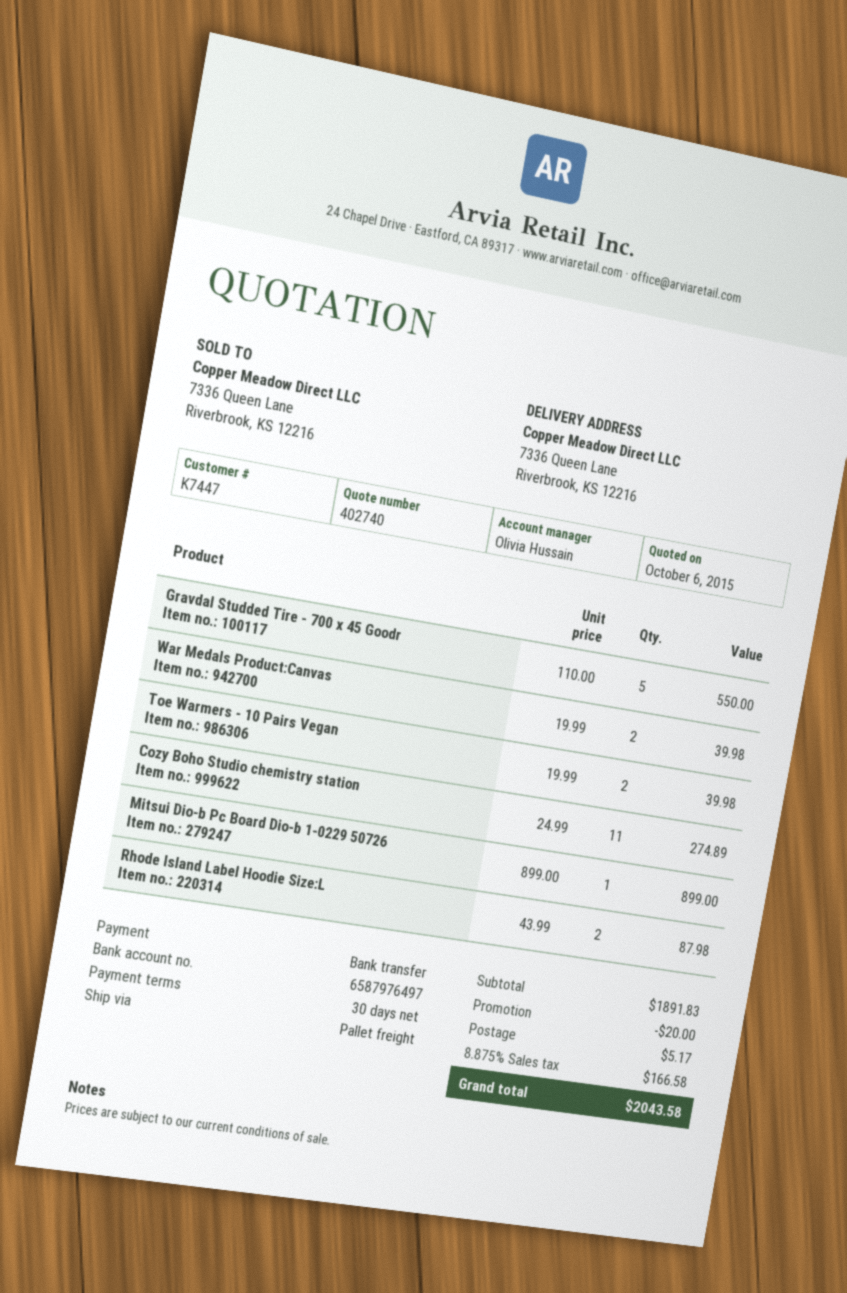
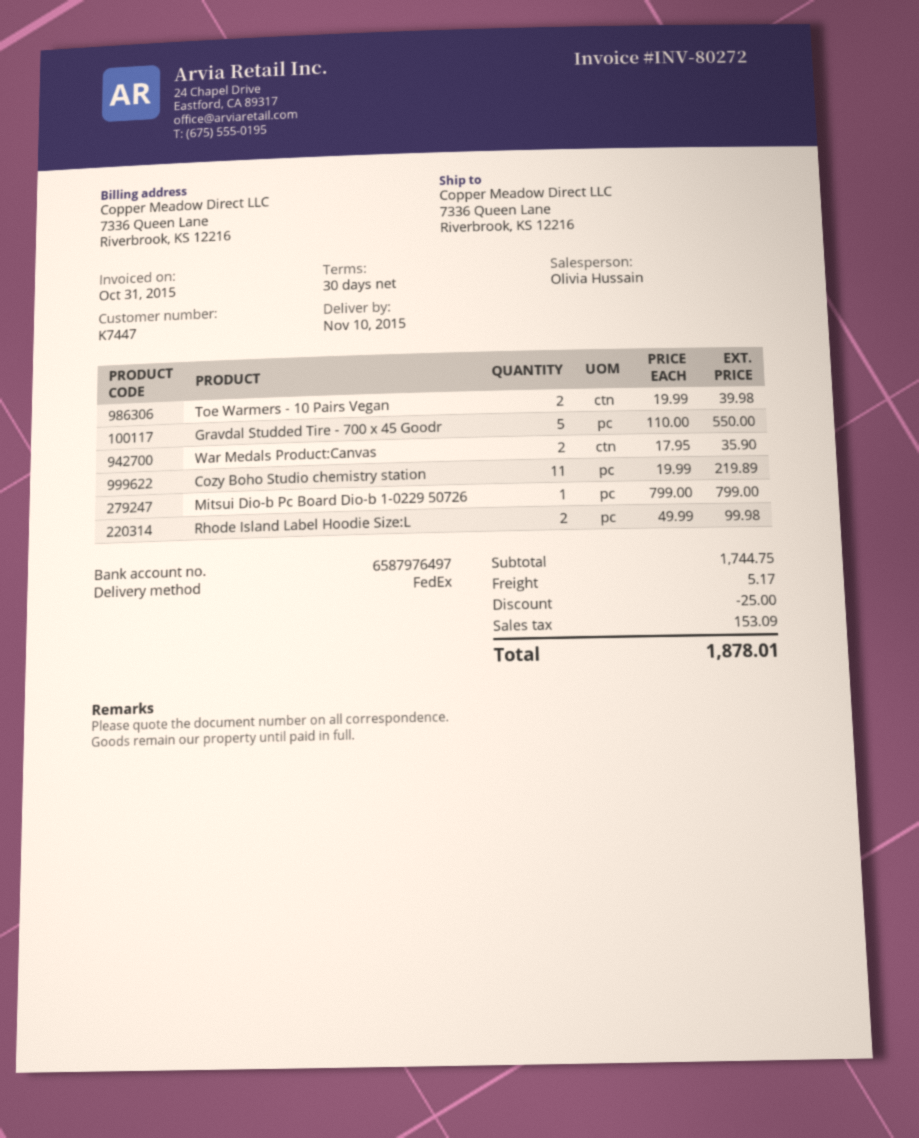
shipping method: pallet freight -> FedEx
War Medals Product:Canvas: 2 x 19.99 = 39.98 -> 2 x 17.95 = 35.90
Cozy Boho Studio chemistry station: 11 x 24.99 = 274.89 -> 11 x 19.99 = 219.89
Mitsui Dio-b Pc Board Dio-b 1-0229 50726: 1 x 899.00 = 899.00 -> 1 x 799.00 = 799.00
Rhode Island Label Hoodie Size:L: 2 x 43.99 = 87.98 -> 2 x 49.99 = 99.98
subtotal: 1891.83 -> 1744.75
discount: 20.00 -> 25.00
tax: 166.58 -> 153.09
total: 2043.58 -> 1878.01

